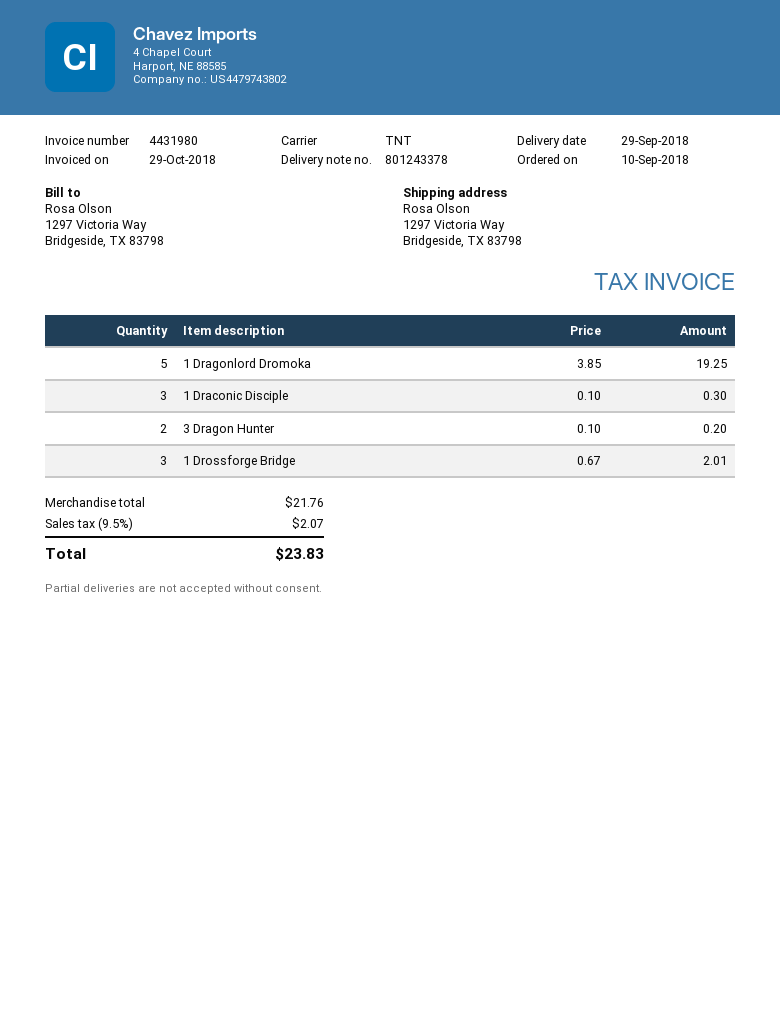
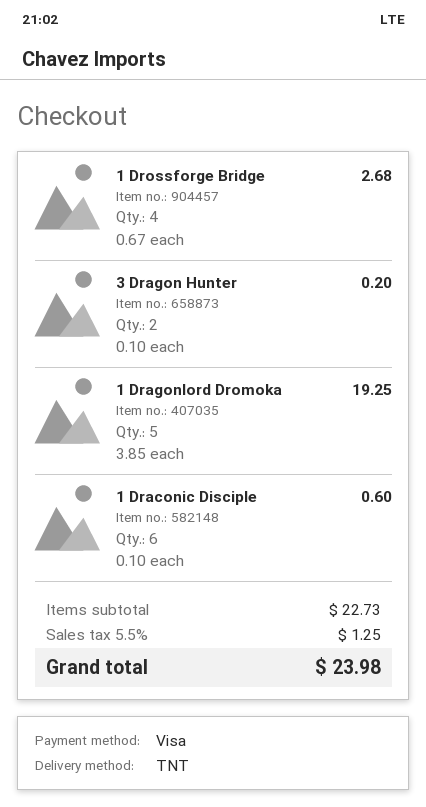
1 Draconic Disciple: 3 x 0.10 = 0.30 -> 6 x 0.10 = 0.60
1 Drossforge Bridge: 3 x 0.67 = 2.01 -> 4 x 0.67 = 2.68
subtotal: 21.76 -> 22.73
tax: 9.5% = 2.07 -> 5.5% = 1.25
total: 23.83 -> 23.98

